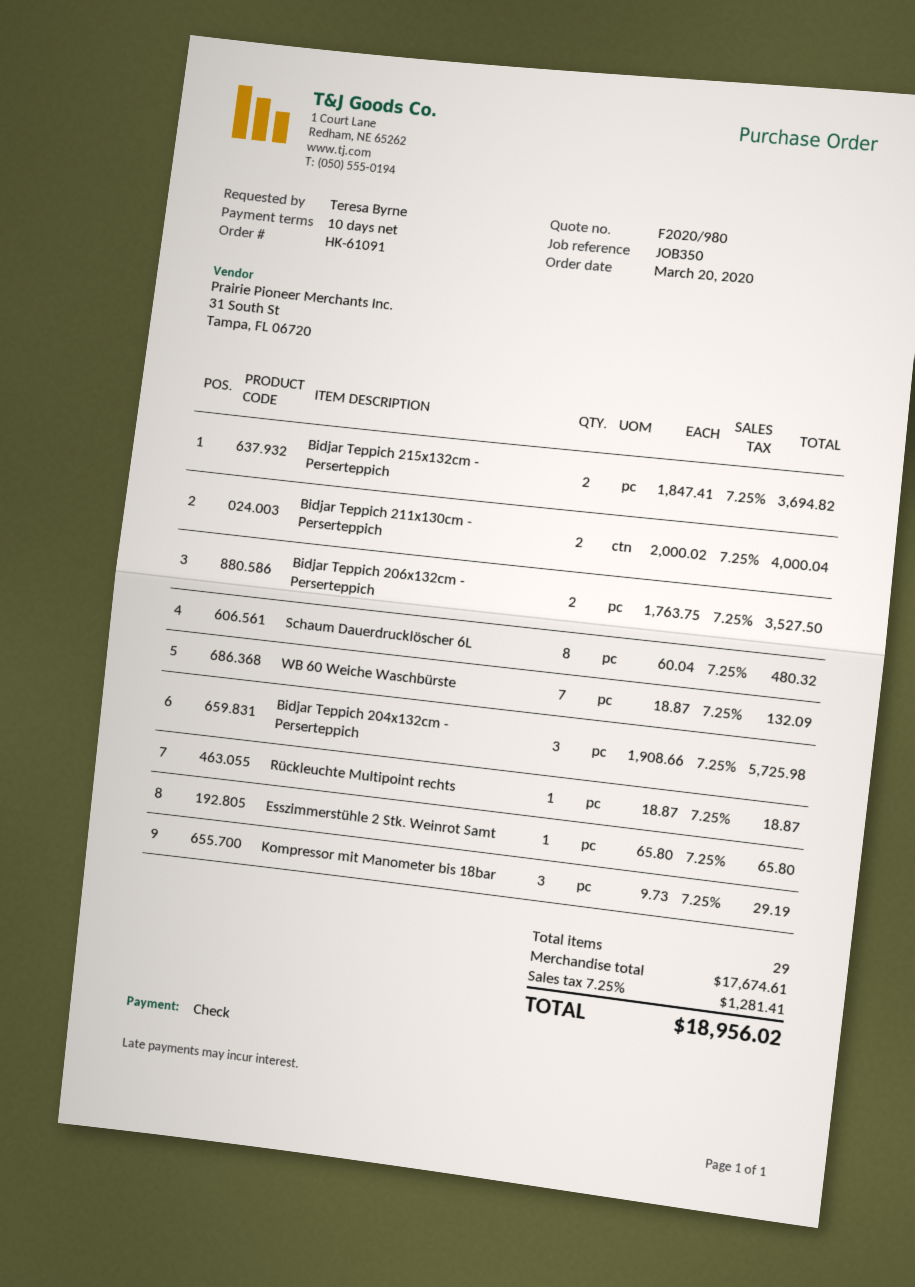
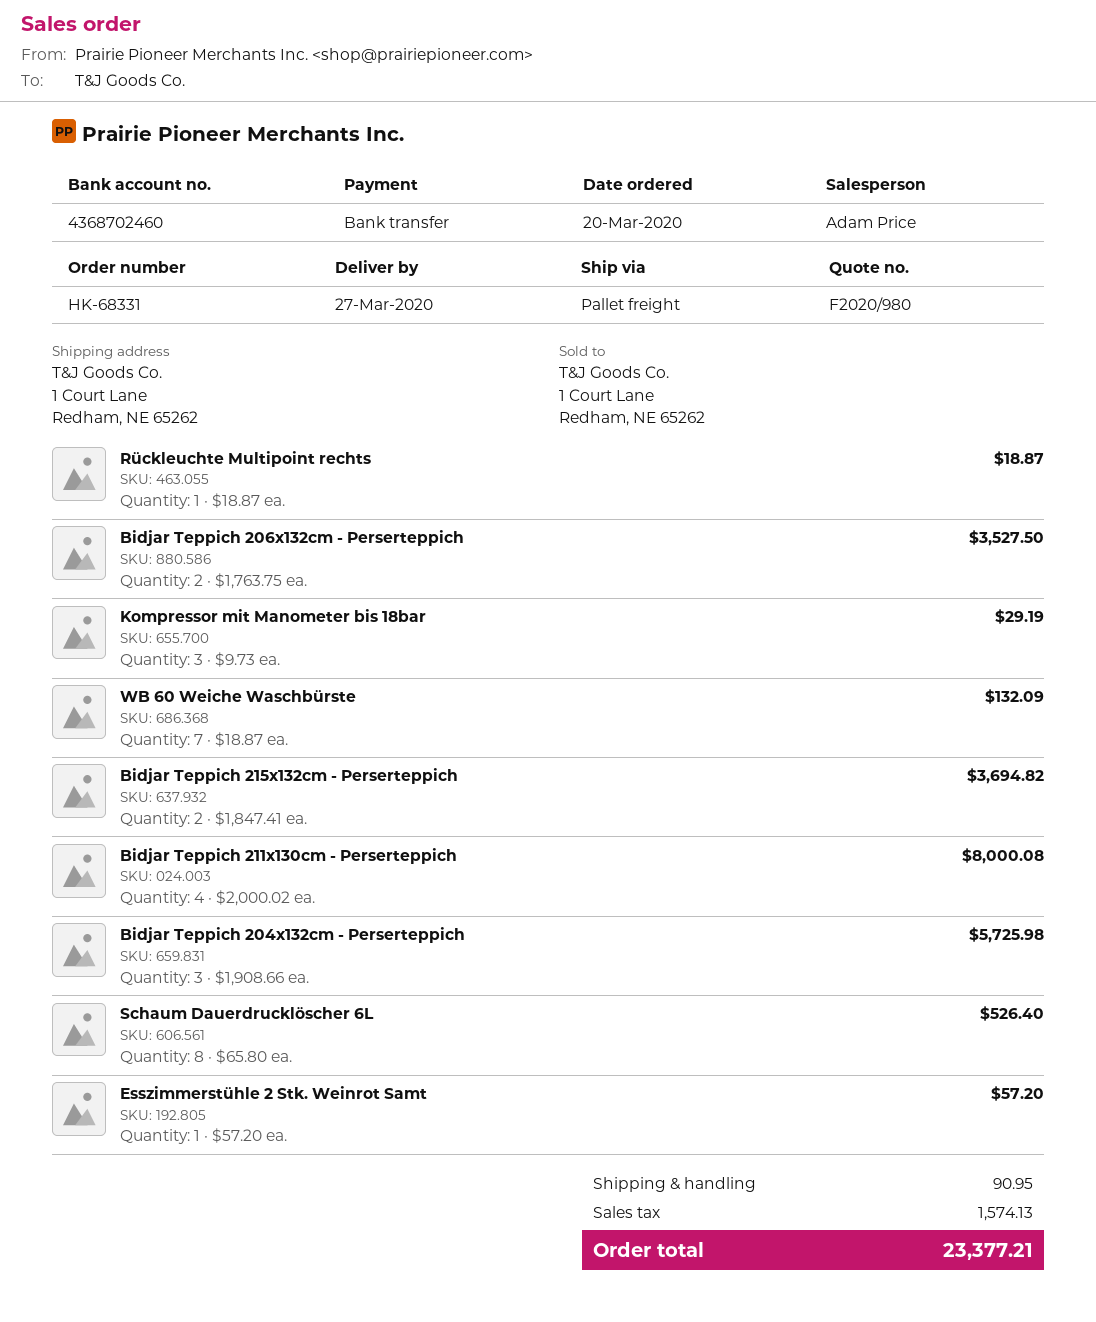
order number: HK-61091 -> HK-68331
payment method: cheque -> bank transfer
Bidjar Teppich 211x130cm - Perserteppich: 2 x 2000.02 = 4000.04 -> 4 x 2000.02 = 8000.08
Schaum Dauerdrucklöscher 6L: 8 x 60.04 = 480.32 -> 8 x 65.80 = 526.40
Esszimmerstühle 2 Stk. Weinrot Samt: 1 x 65.80 = 65.80 -> 1 x 57.20 = 57.20
shipping: none -> 90.95
tax: 1281.41 -> 1574.13
total: 18956.02 -> 23377.21

